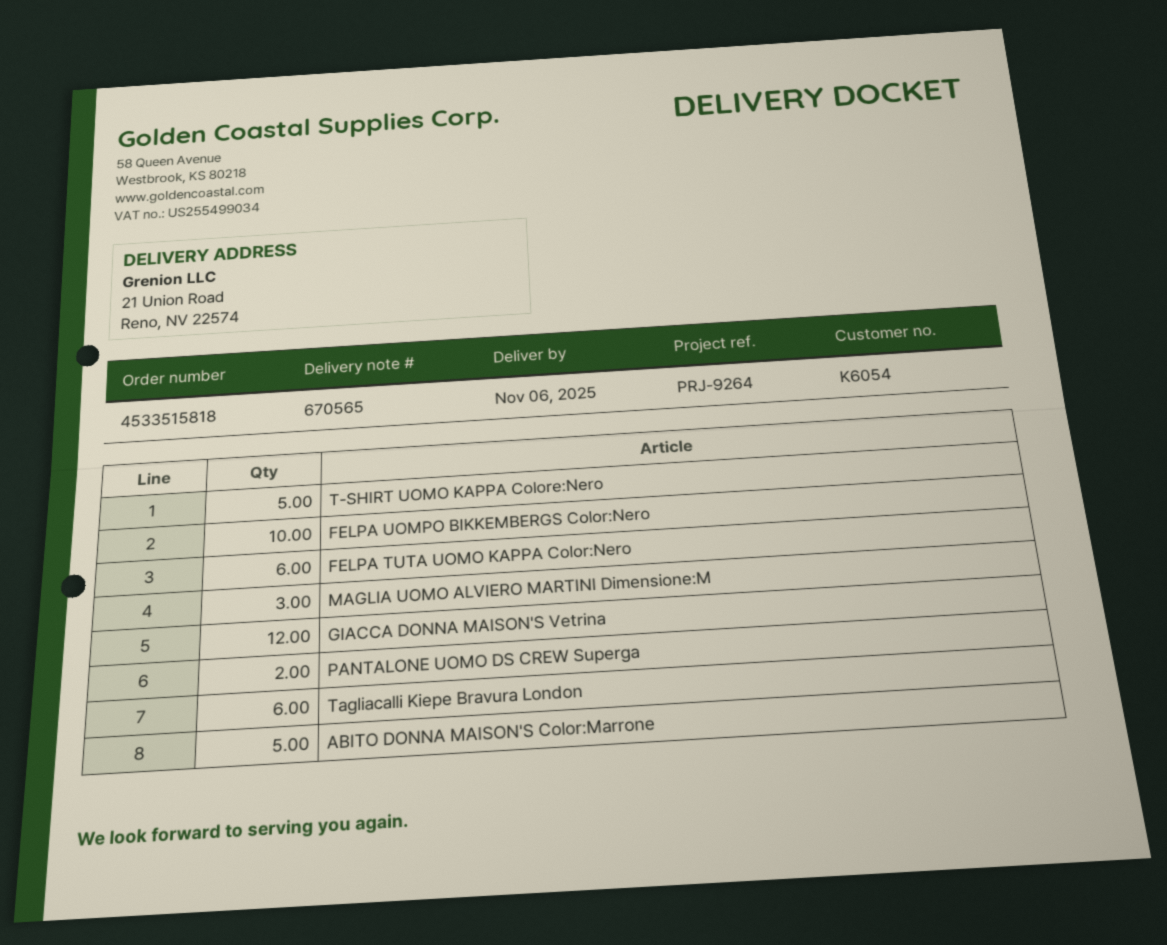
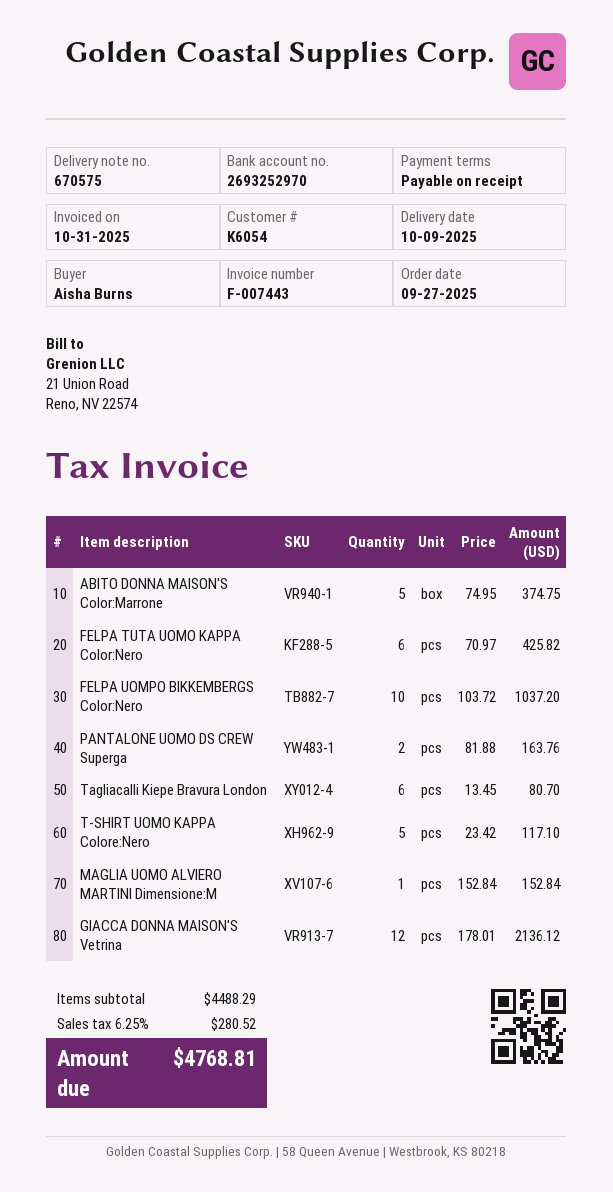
delivery note number: 670565 -> 670575
delivery date: 2025-11-06 -> 2025-10-09
MAGLIA UOMO ALVIERO MARTINI Dimensione:M: 3 -> 1

